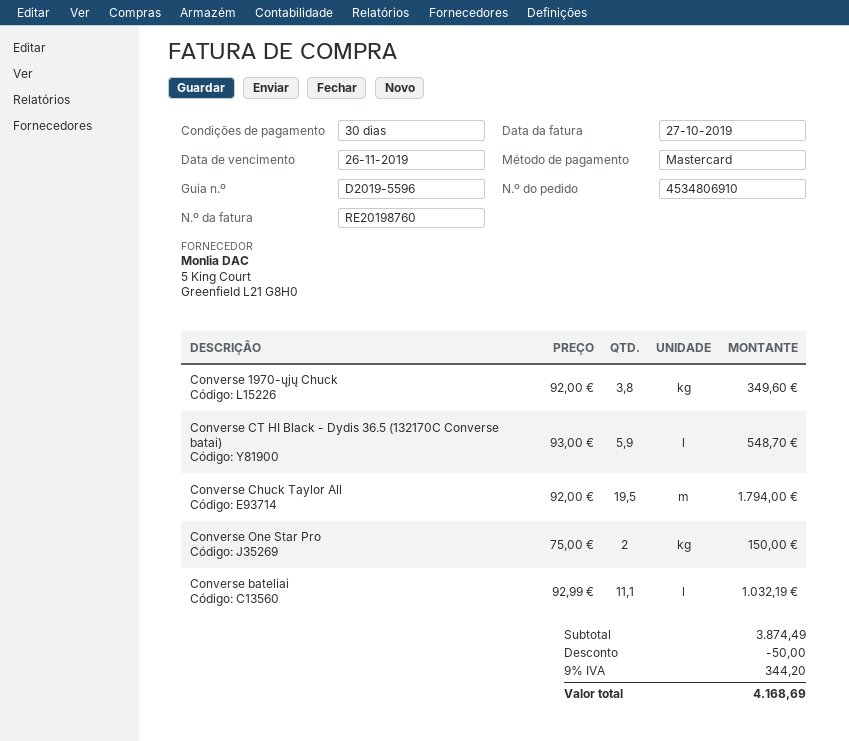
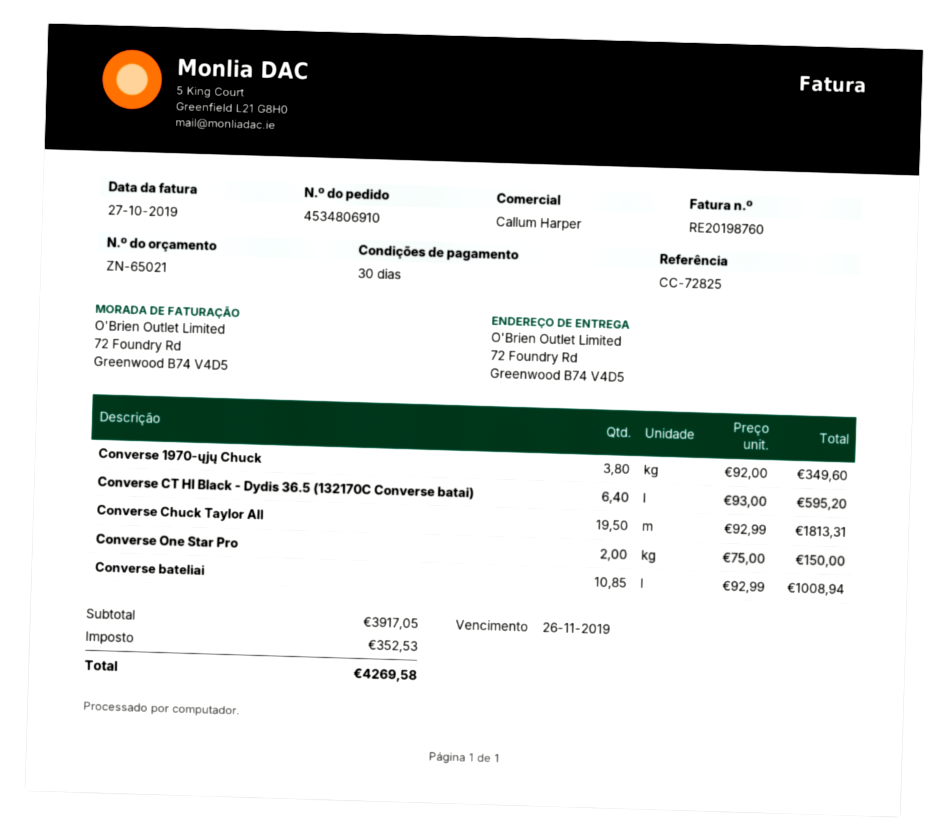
Converse CT HI Black - Dydis 36.5 (132170C Converse batai): 5.9 x 93.00 = 548.70 -> 6.4 x 93.00 = 595.20
Converse Chuck Taylor All: 19.5 x 92.00 = 1794.00 -> 19.5 x 92.99 = 1813.31
Converse bateliai: 11.1 x 92.99 = 1032.19 -> 10.85 x 92.99 = 1008.94
subtotal: 3874.49 -> 3917.05
discount: 50.00 -> none
tax: 344.20 -> 352.53
total: 4168.69 -> 4269.58

